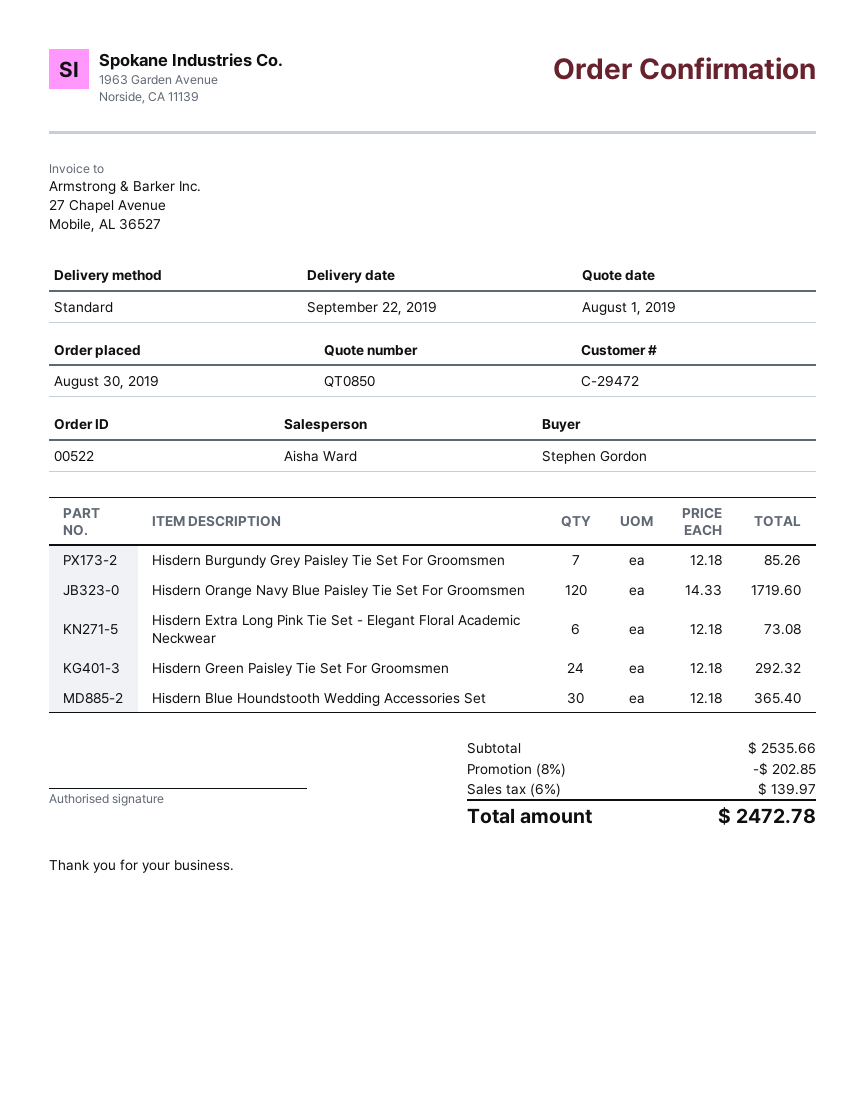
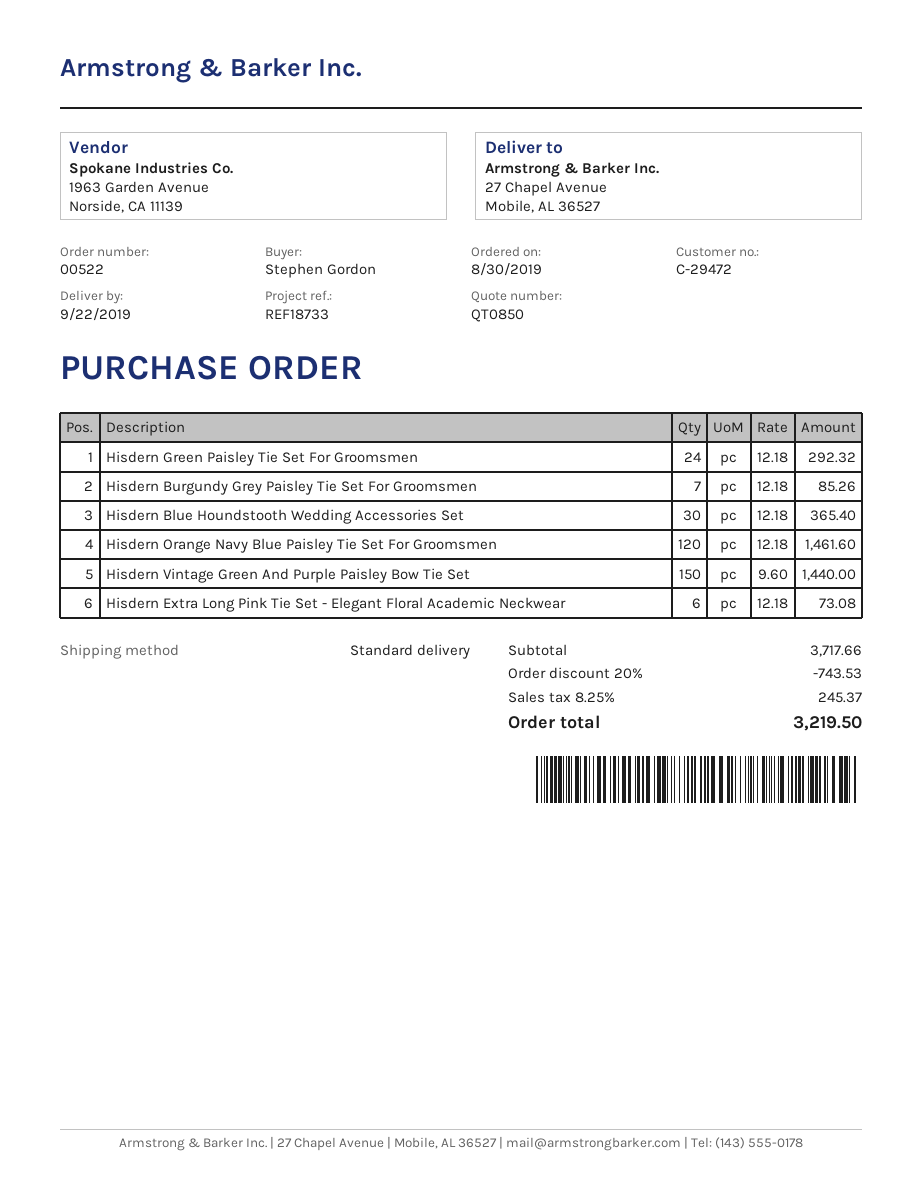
Hisdern Orange Navy Blue Paisley Tie Set For Groomsmen: 120 x 14.33 = 1719.60 -> 120 x 12.18 = 1461.60
Hisdern Vintage Green And Purple Paisley Bow Tie Set: none -> 150 x 9.60 = 1440.00
subtotal: 2535.66 -> 3717.66
discount: 8% = 202.85 -> 20% = 743.53
tax: 6% = 139.97 -> 8.25% = 245.37
total: 2472.78 -> 3219.50

